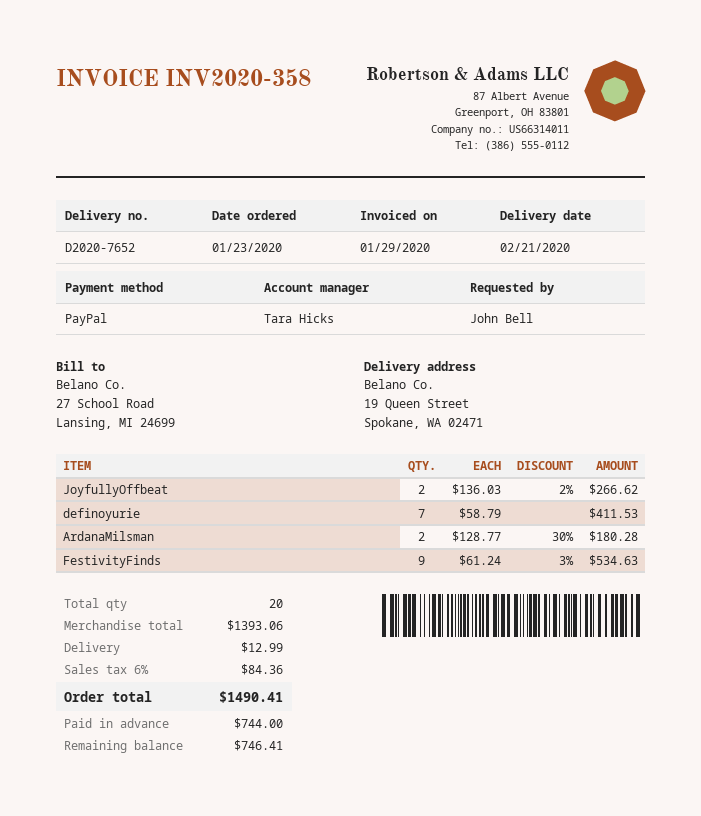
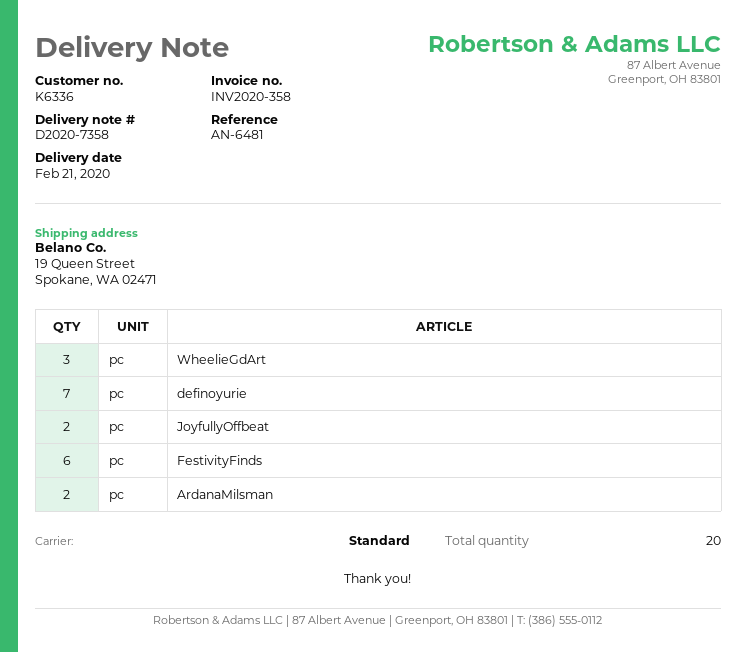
delivery note number: D2020-7652 -> D2020-7358
FestivityFinds: 9 -> 6
WheelieGdArt: none -> 3

